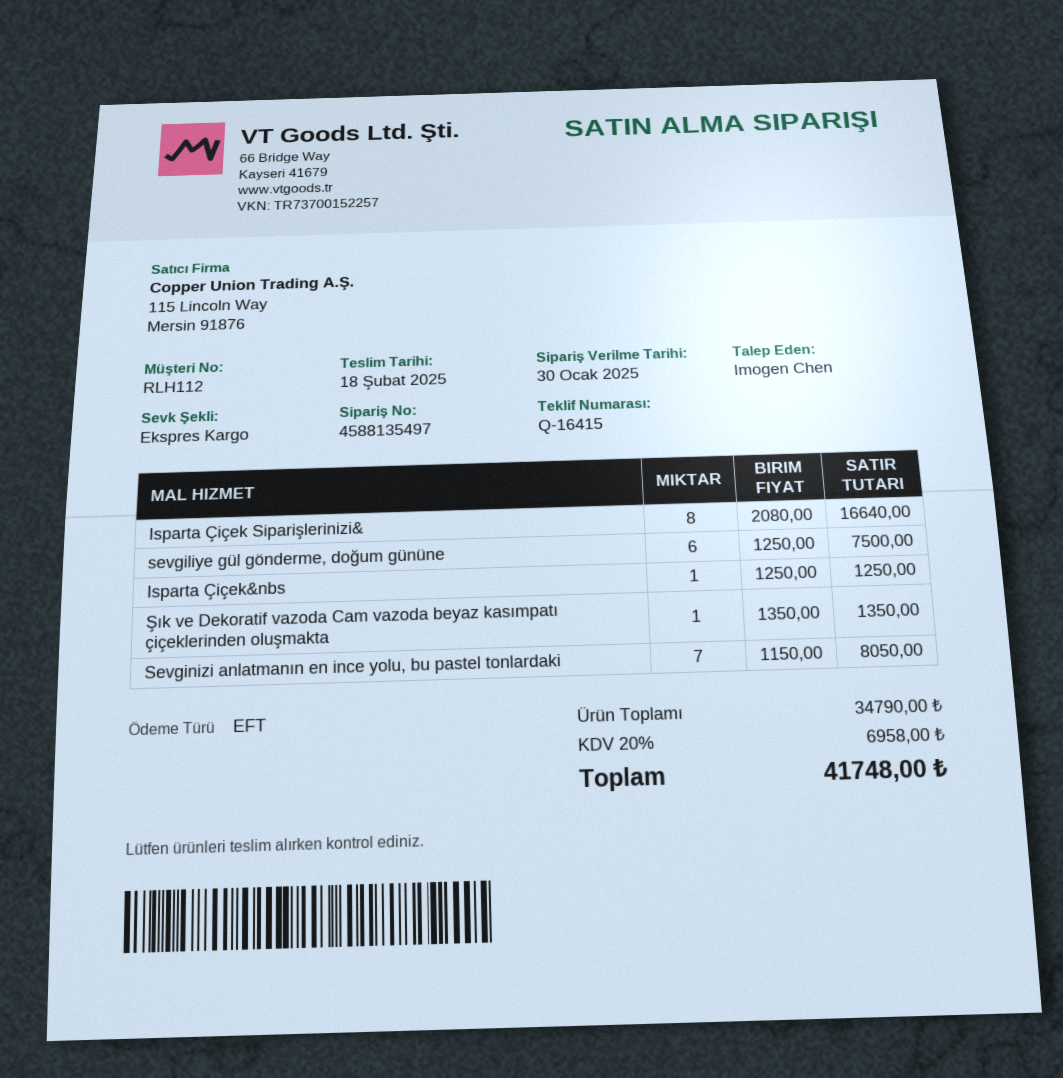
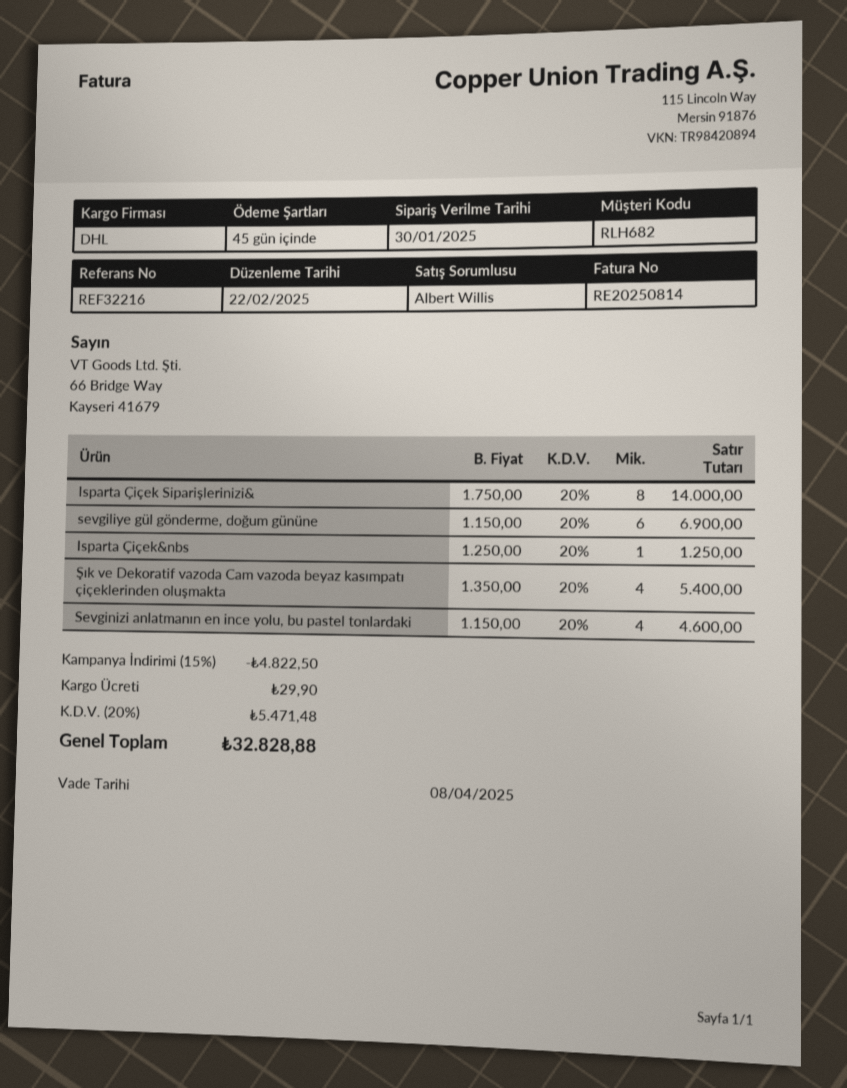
customer number: RLH112 -> RLH682
shipping method: express -> DHL
Isparta Çiçek Siparişlerinizi&: 8 x 2080.00 = 16640.00 -> 8 x 1750.00 = 14000.00
sevgiliye gül gönderme, doğum gününe: 6 x 1250.00 = 7500.00 -> 6 x 1150.00 = 6900.00
Şık ve Dekoratif vazoda Cam vazoda beyaz kasımpatı çiçeklerinden oluşmakta: 1 x 1350.00 = 1350.00 -> 4 x 1350.00 = 5400.00
Sevginizi anlatmanın en ince yolu, bu pastel tonlardaki: 7 x 1150.00 = 8050.00 -> 4 x 1150.00 = 4600.00
discount: none -> 15% = 4822.50
shipping: none -> 29.90
tax: 20% = 6958.00 -> 20% = 5471.48
total: 41748.00 -> 32828.88

